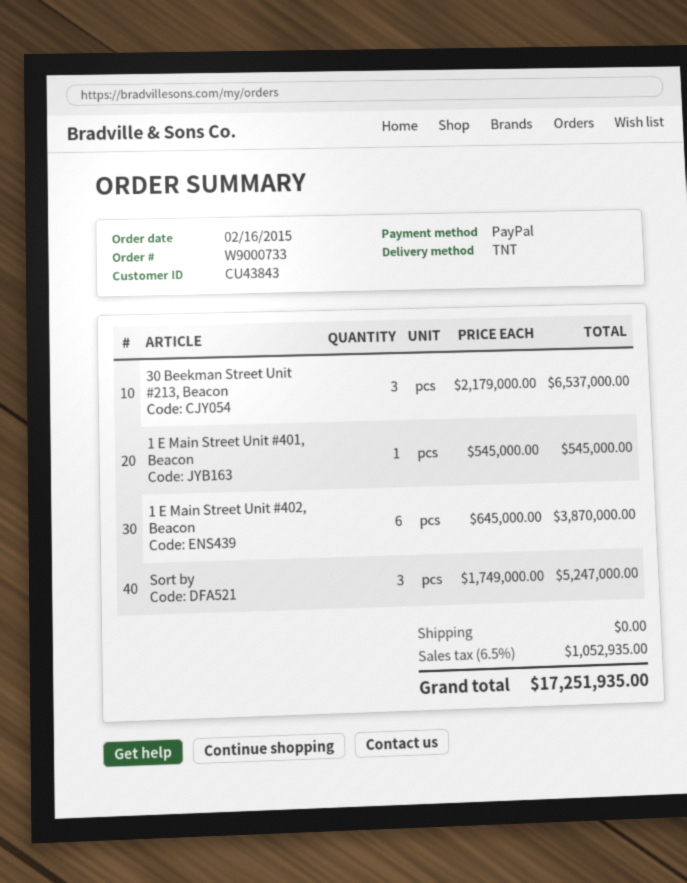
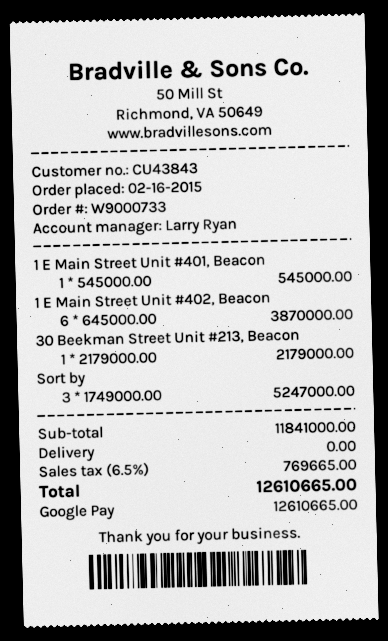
payment method: PayPal -> Google Pay
30 Beekman Street Unit #213, Beacon: 3 x 2179000.00 = 6537000.00 -> 1 x 2179000.00 = 2179000.00
tax: 6.5% = 1052935.00 -> 6.5% = 769665.00
total: 17251935.00 -> 12610665.00

